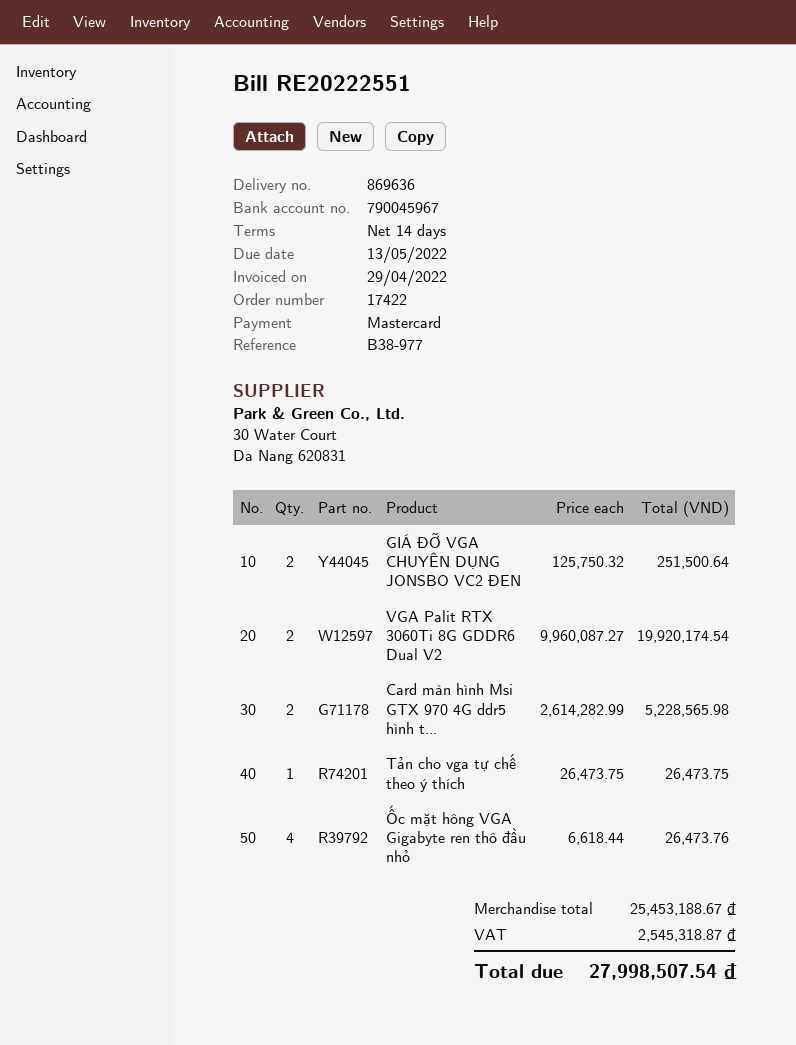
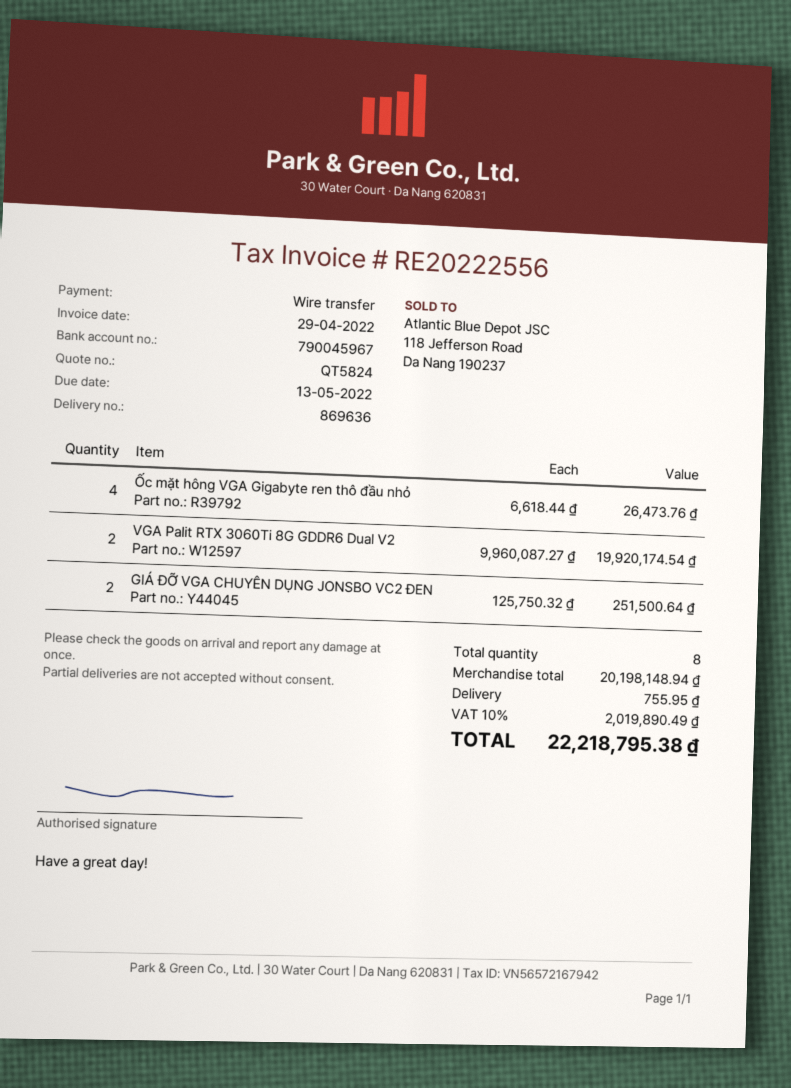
invoice number: RE20222551 -> RE20222556
payment method: Mastercard -> bank transfer
Card màn hình Msi GTX 970 4G ddr5 hình t...: 2 x 2614282.99 = 5228565.98 -> none
Tản cho vga tự chế theo ý thích: 1 x 26473.75 = 26473.75 -> none
subtotal: 25453188.67 -> 20198148.94
shipping: none -> 755.95
tax: 2545318.87 -> 2019890.49
total: 27998507.54 -> 22218795.38

